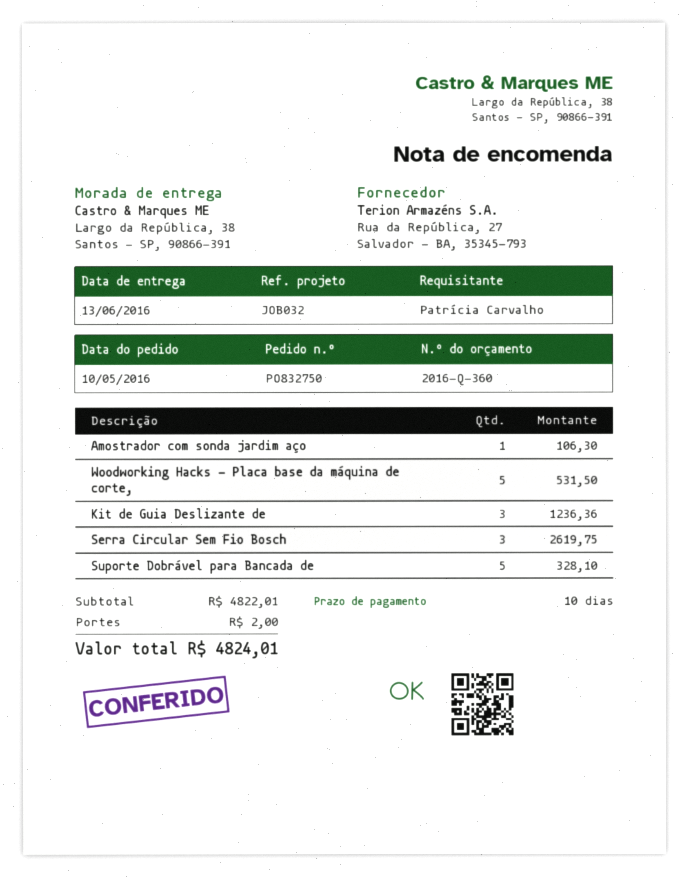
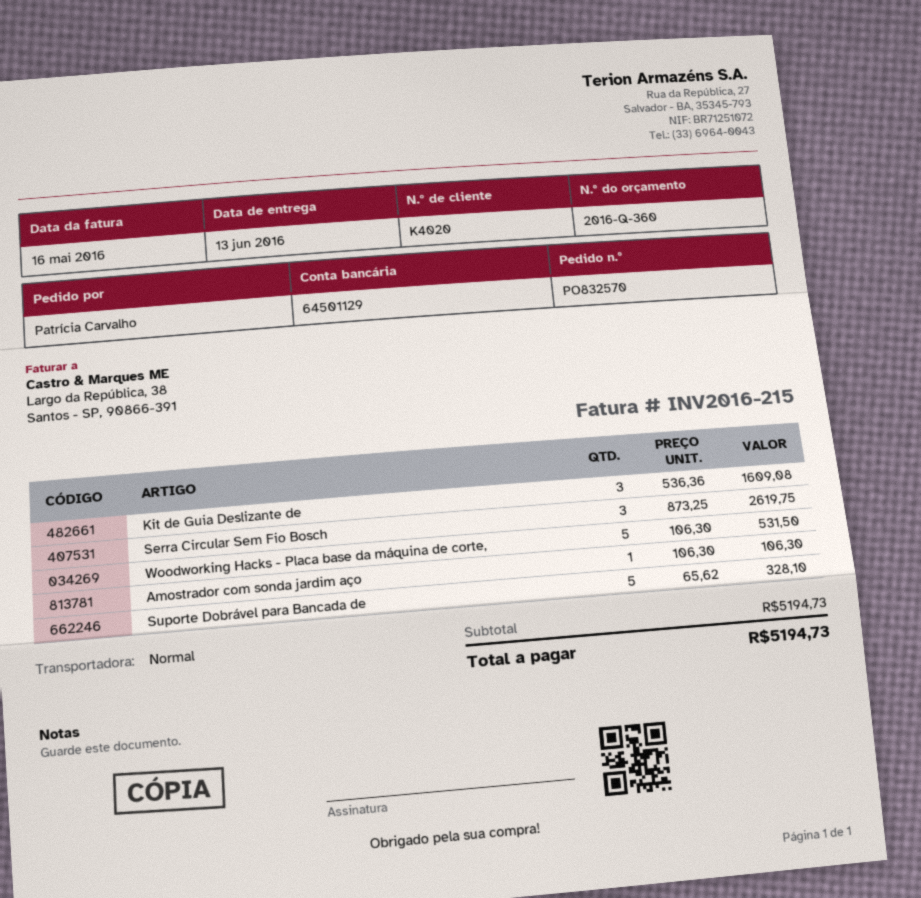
order number: PO832750 -> PO832570
Kit de Guia Deslizante de: 3 for 1236.36 -> 3 for 1609.08
subtotal: 4822.01 -> 5194.73
shipping: 2.00 -> none
total: 4824.01 -> 5194.73

